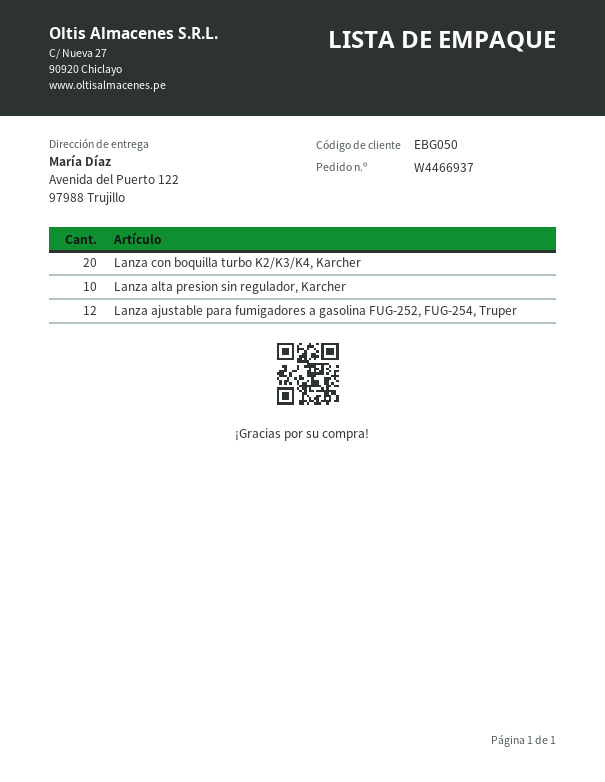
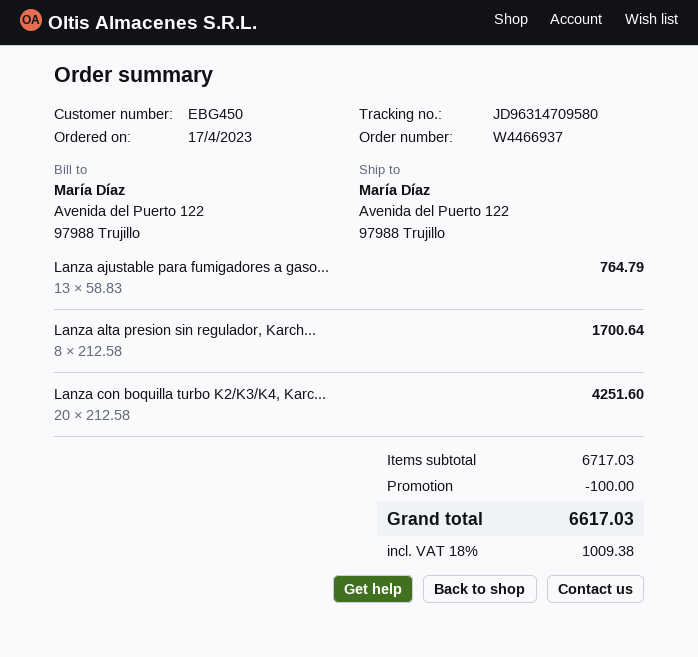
customer number: EBG050 -> EBG450
Lanza alta presion sin regulador, Karcher: 10 -> 8
Lanza ajustable para fumigadores a gasolina FUG-252, FUG-254, Truper: 12 -> 13

